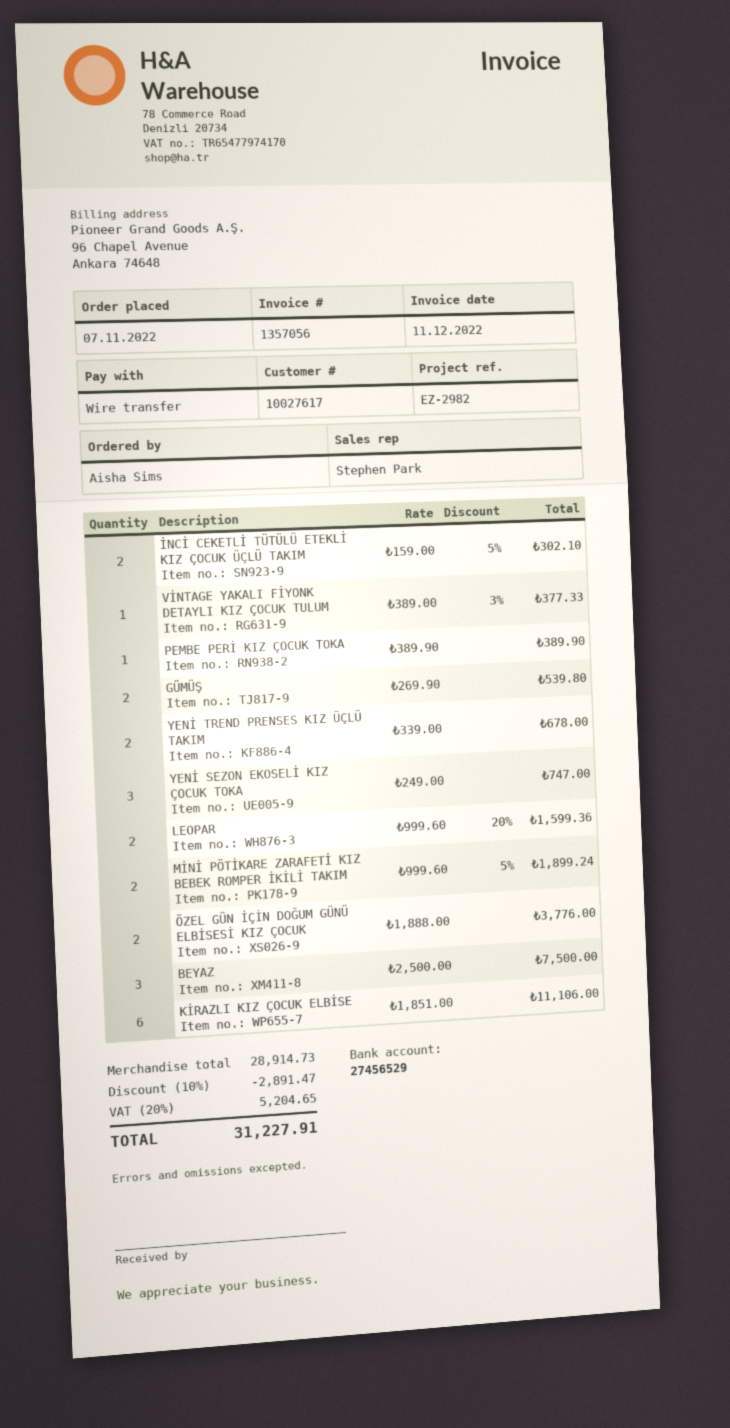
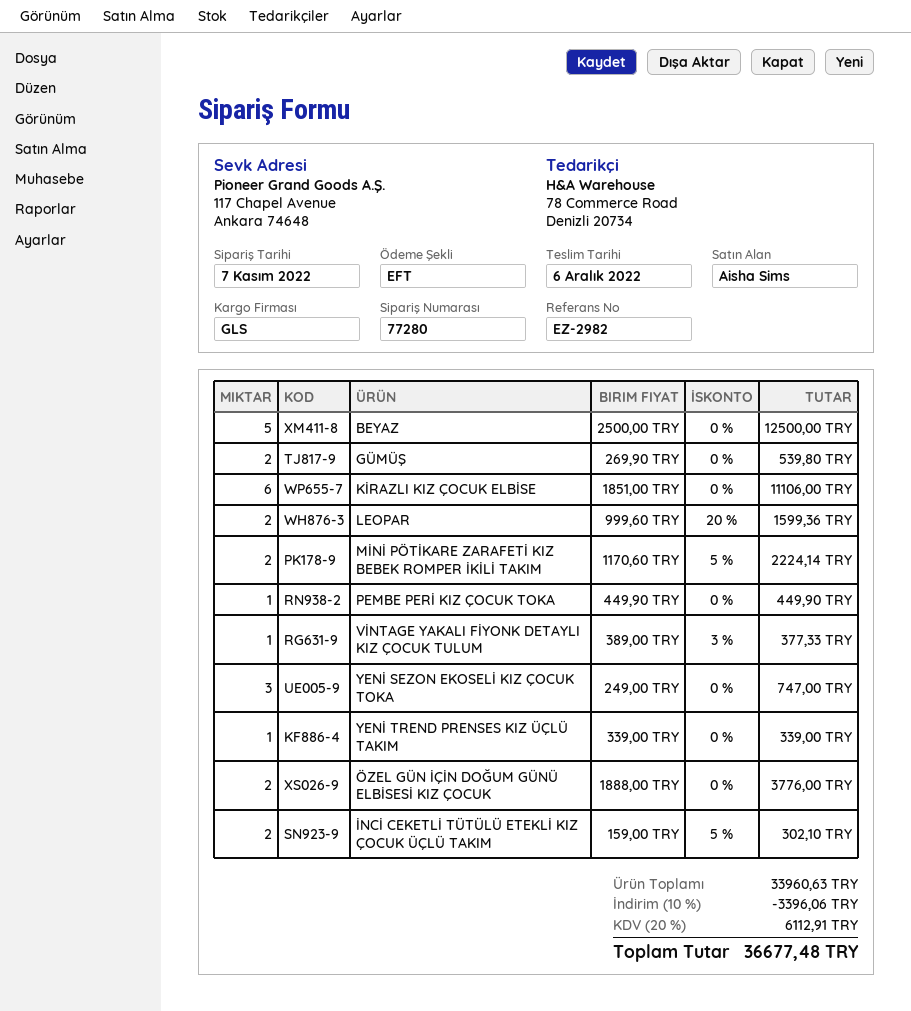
PEMBE PERİ KIZ ÇOCUK TOKA: 1 x 389.90 = 389.90 -> 1 x 449.90 = 449.90
YENİ TREND PRENSES KIZ ÜÇLÜ TAKIM: 2 x 339.00 = 678.00 -> 1 x 339.00 = 339.00
MİNİ PÖTİKARE ZARAFETİ KIZ BEBEK ROMPER İKİLİ TAKIM: 2 x 999.60 - 5% = 1899.24 -> 2 x 1170.60 - 5% = 2224.14
BEYAZ: 3 x 2500.00 = 7500.00 -> 5 x 2500.00 = 12500.00
subtotal: 28914.73 -> 33960.63
discount: 10% = 2891.47 -> 10% = 3396.06
tax: 20% = 5204.65 -> 20% = 6112.91
total: 31227.91 -> 36677.48

